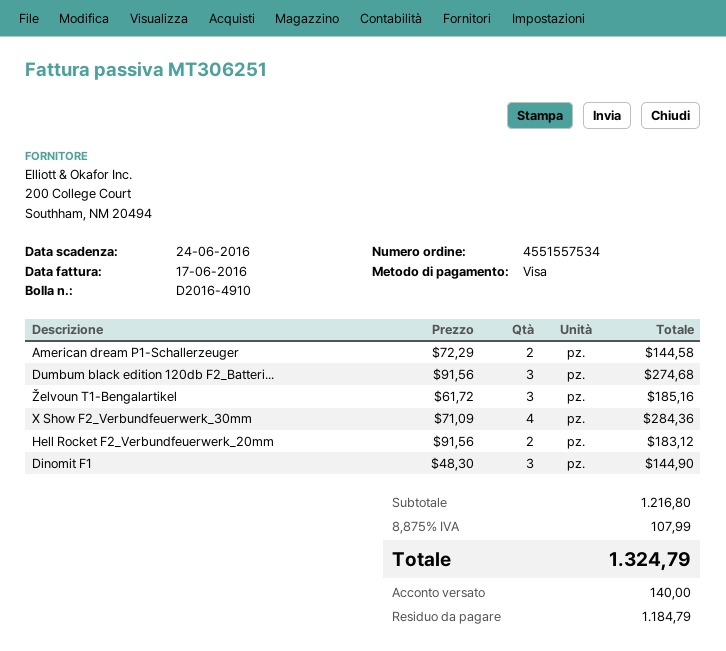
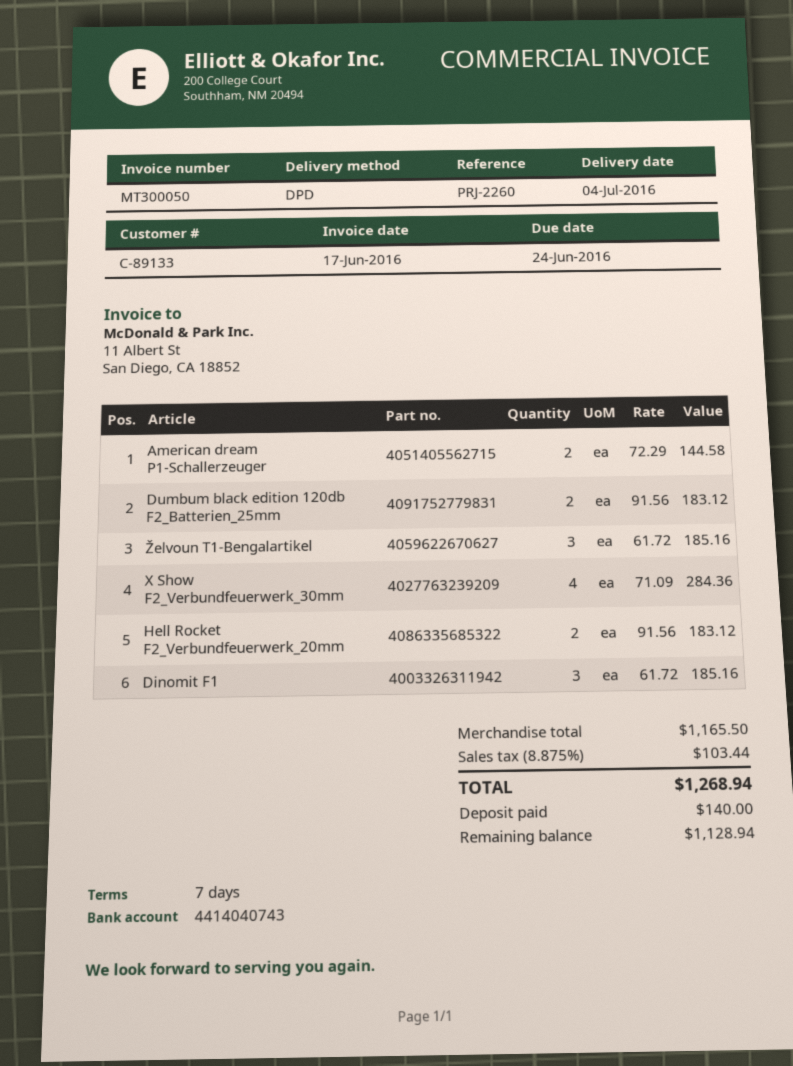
invoice number: MT306251 -> MT300050
Dumbum black edition 120db F2_Batteri...: 3 x 91.56 = 274.68 -> 2 x 91.56 = 183.12
Dinomit F1: 3 x 48.30 = 144.90 -> 3 x 61.72 = 185.16
subtotal: 1216.80 -> 1165.50
tax: 8.875% = 107.99 -> 8.875% = 103.44
total: 1324.79 -> 1268.94
balance: 1184.79 -> 1128.94

